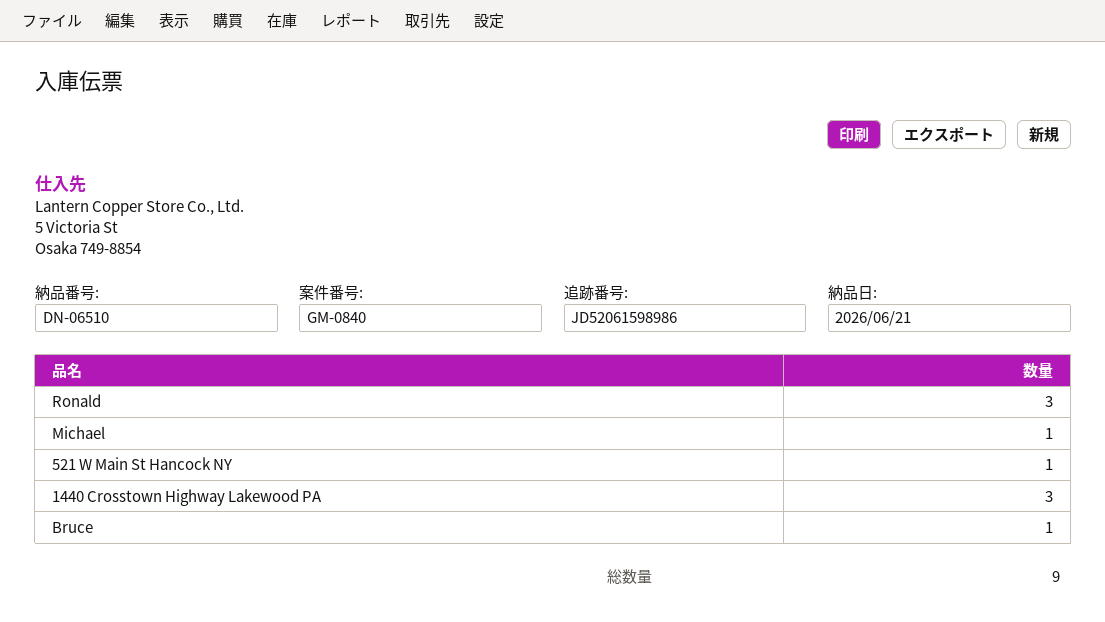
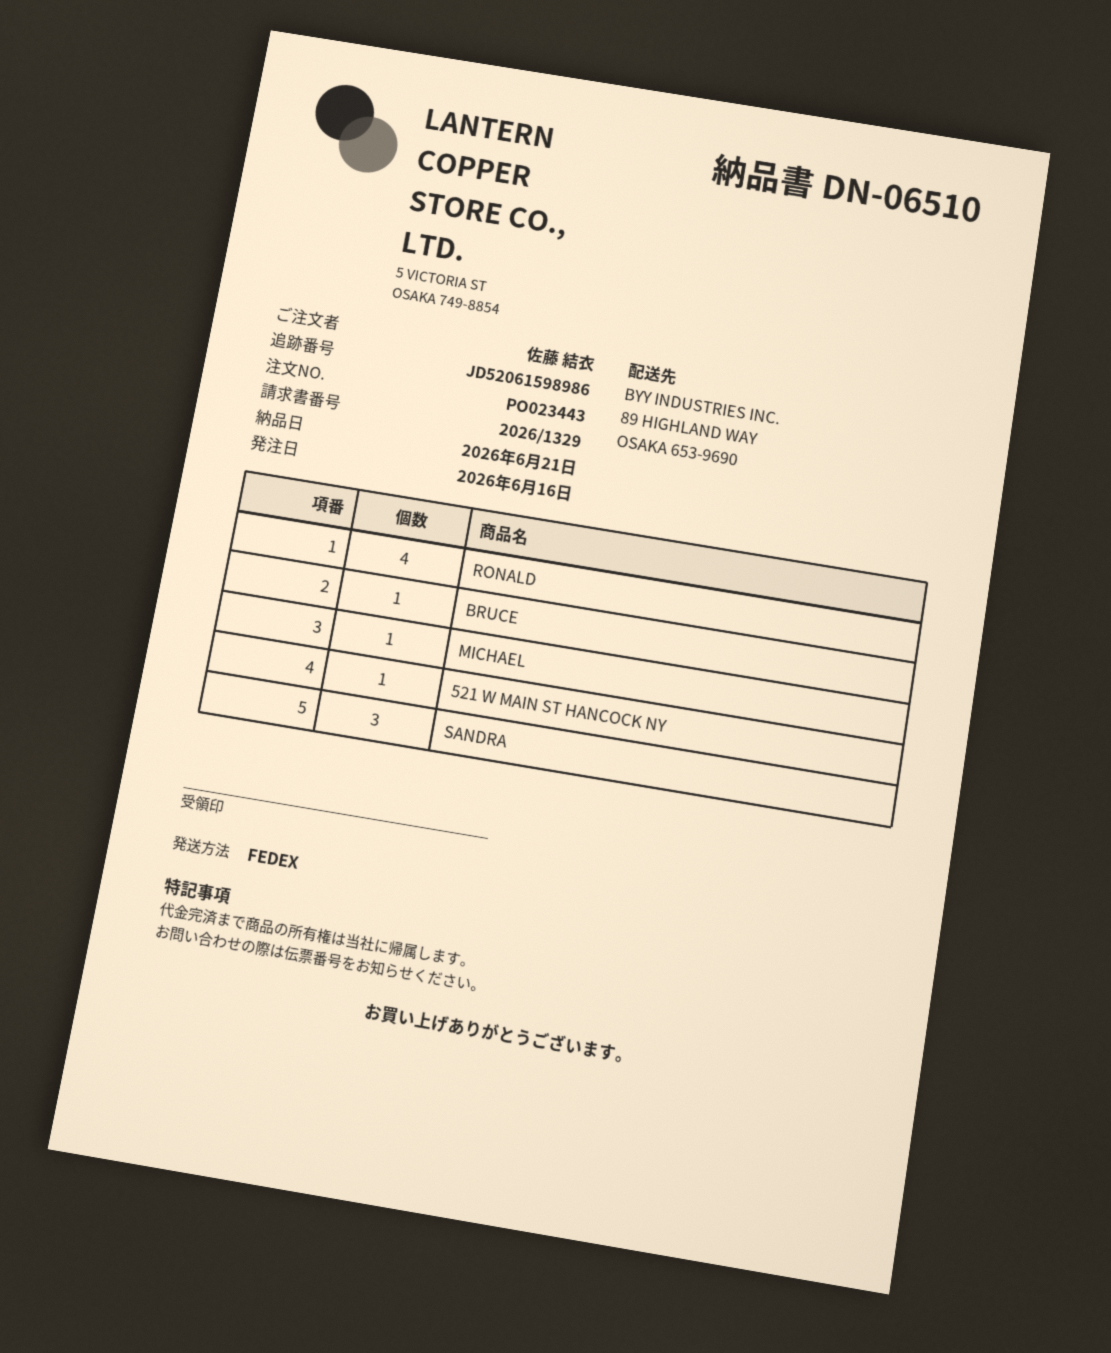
Ronald: 3 -> 4
1440 Crosstown Highway Lakewood PA: 3 -> none
SANDRA: none -> 3

